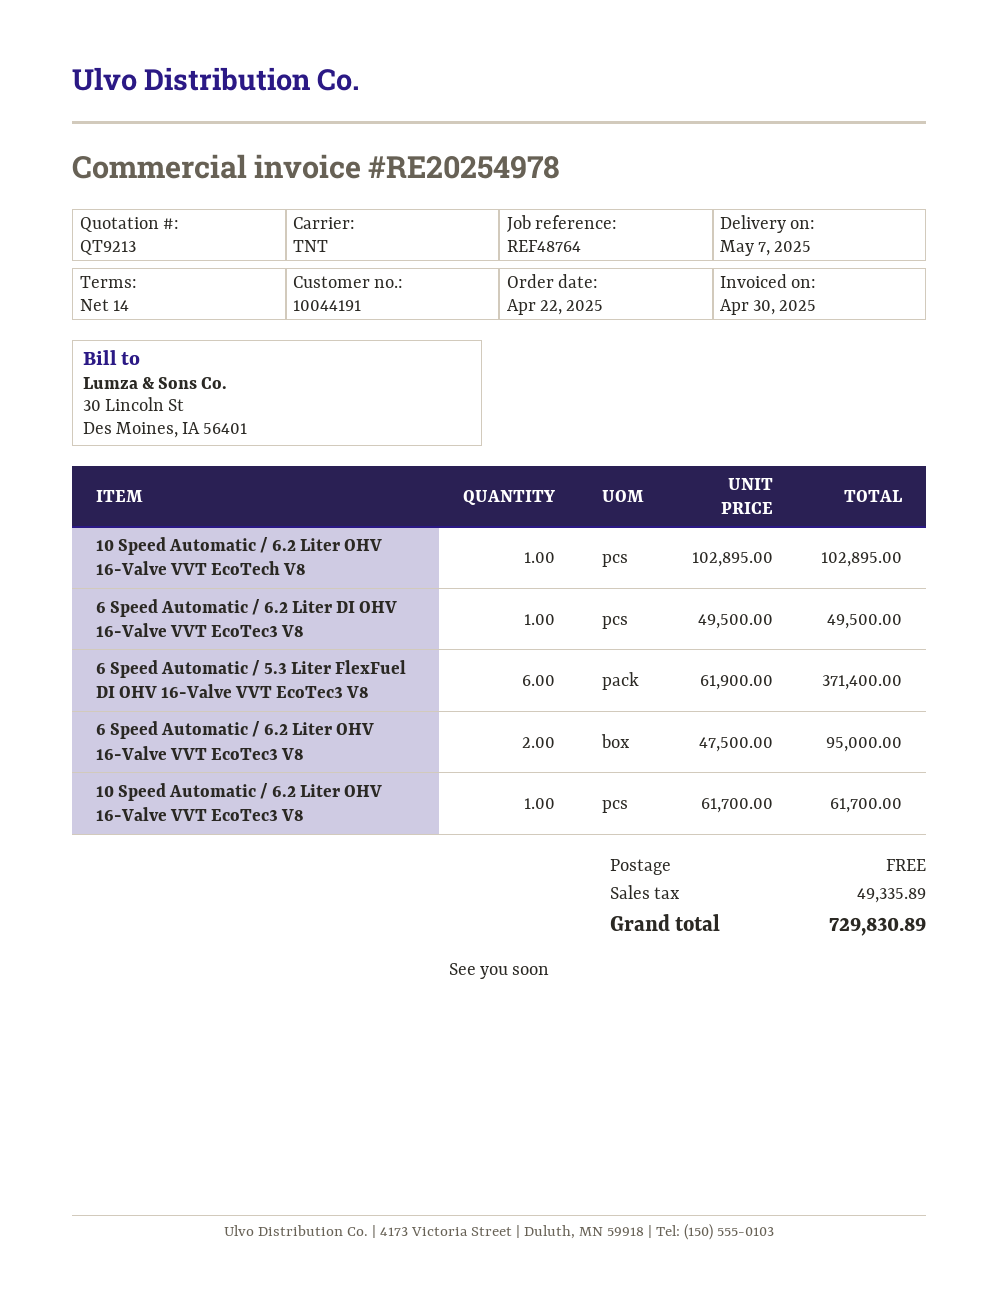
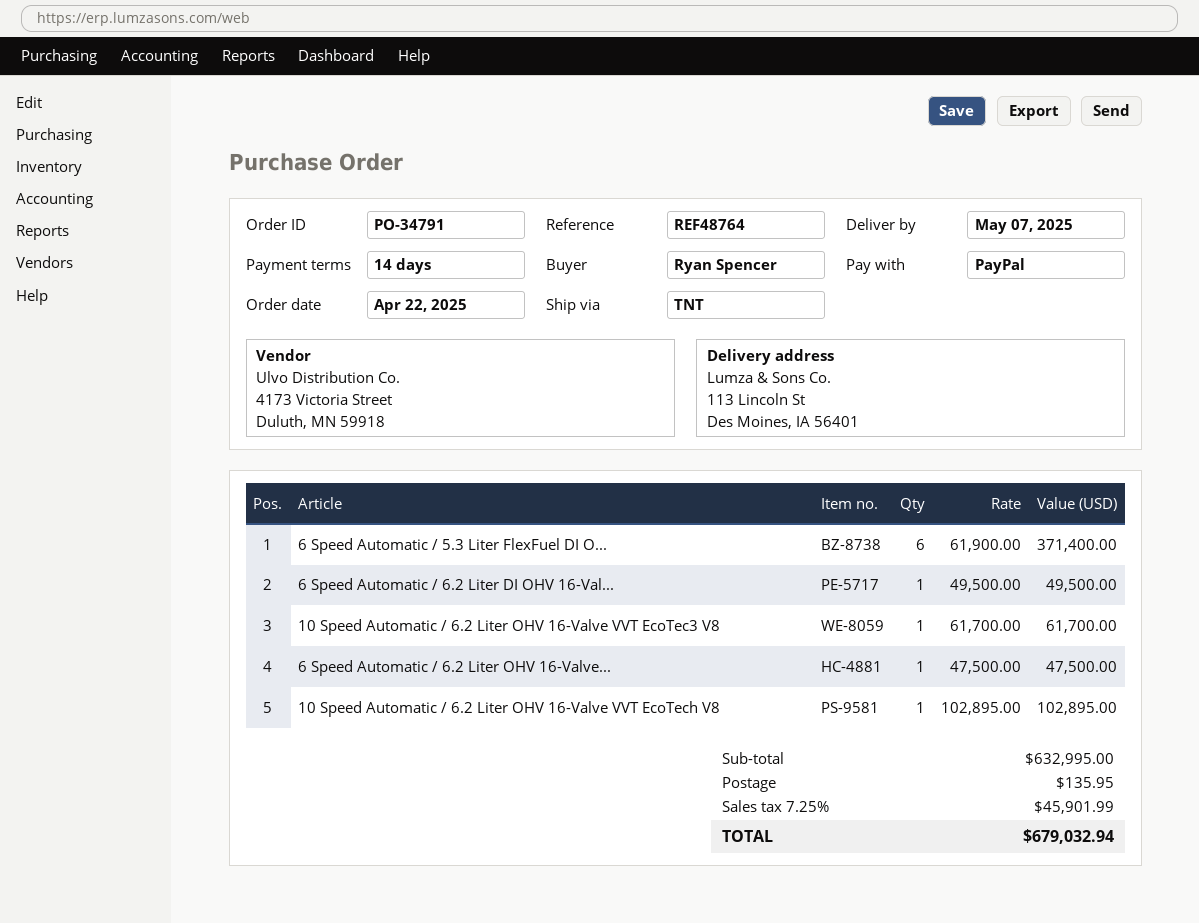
6 Speed Automatic / 6.2 Liter OHV 16-Valve VVT EcoTec3 V8: 2 x 47500.00 = 95000.00 -> 1 x 47500.00 = 47500.00
shipping: 0.00 -> 135.95
tax: 49335.89 -> 45901.99
total: 729830.89 -> 679032.94

